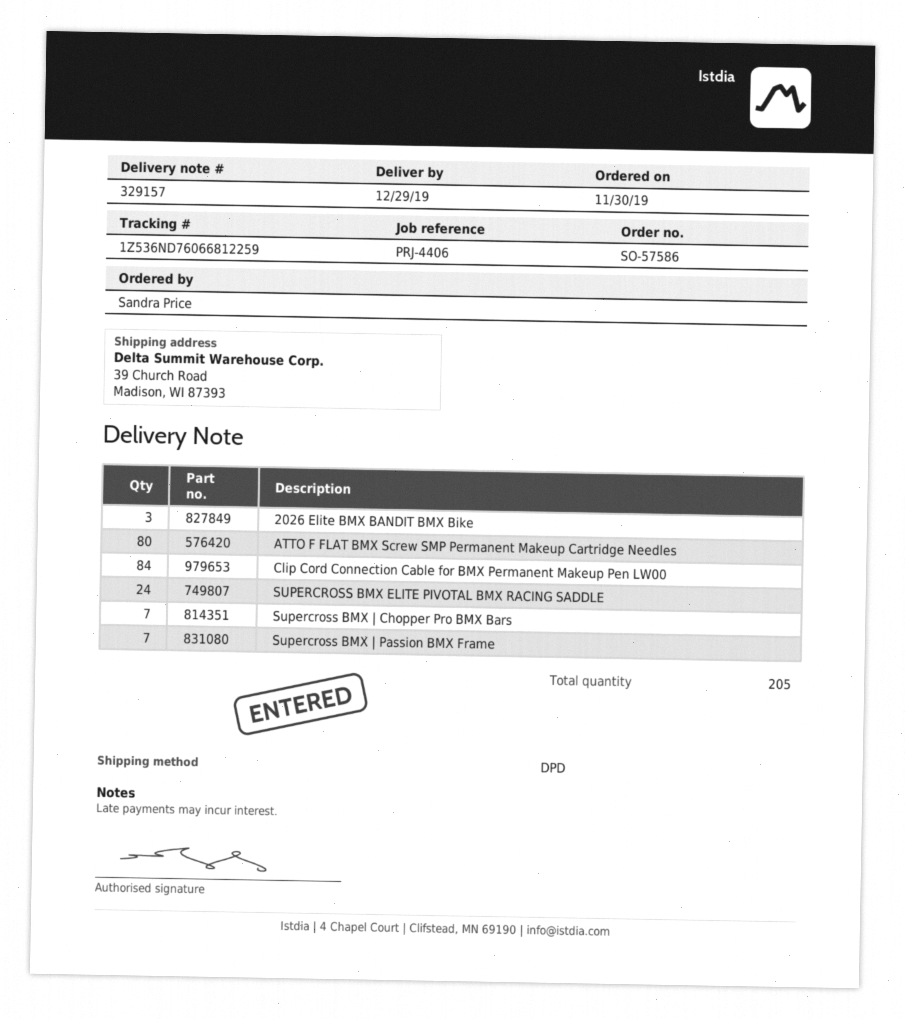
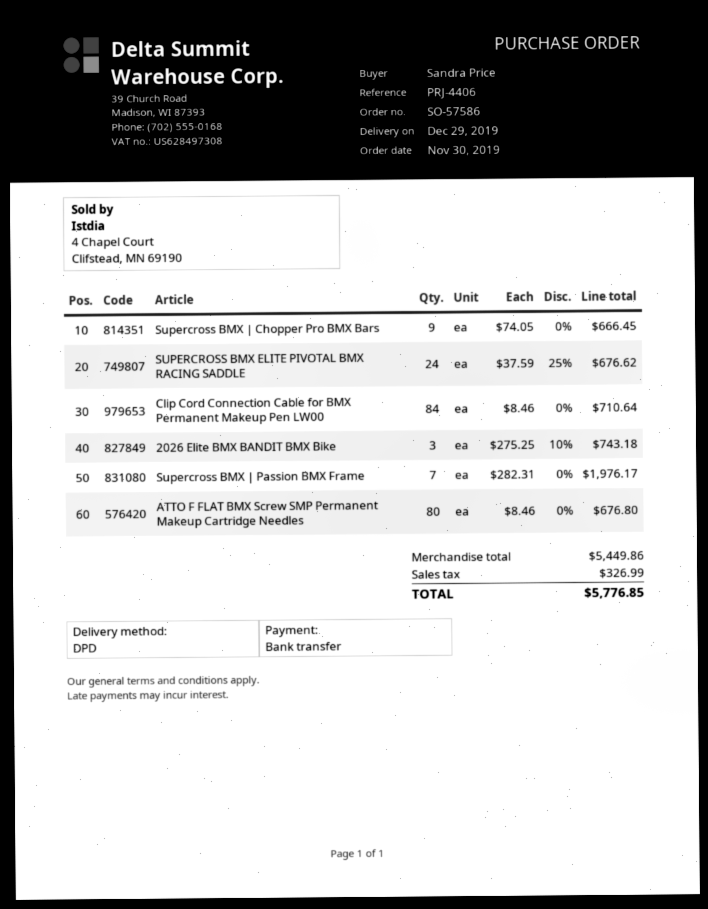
Supercross BMX | Chopper Pro BMX Bars: 7 -> 9

